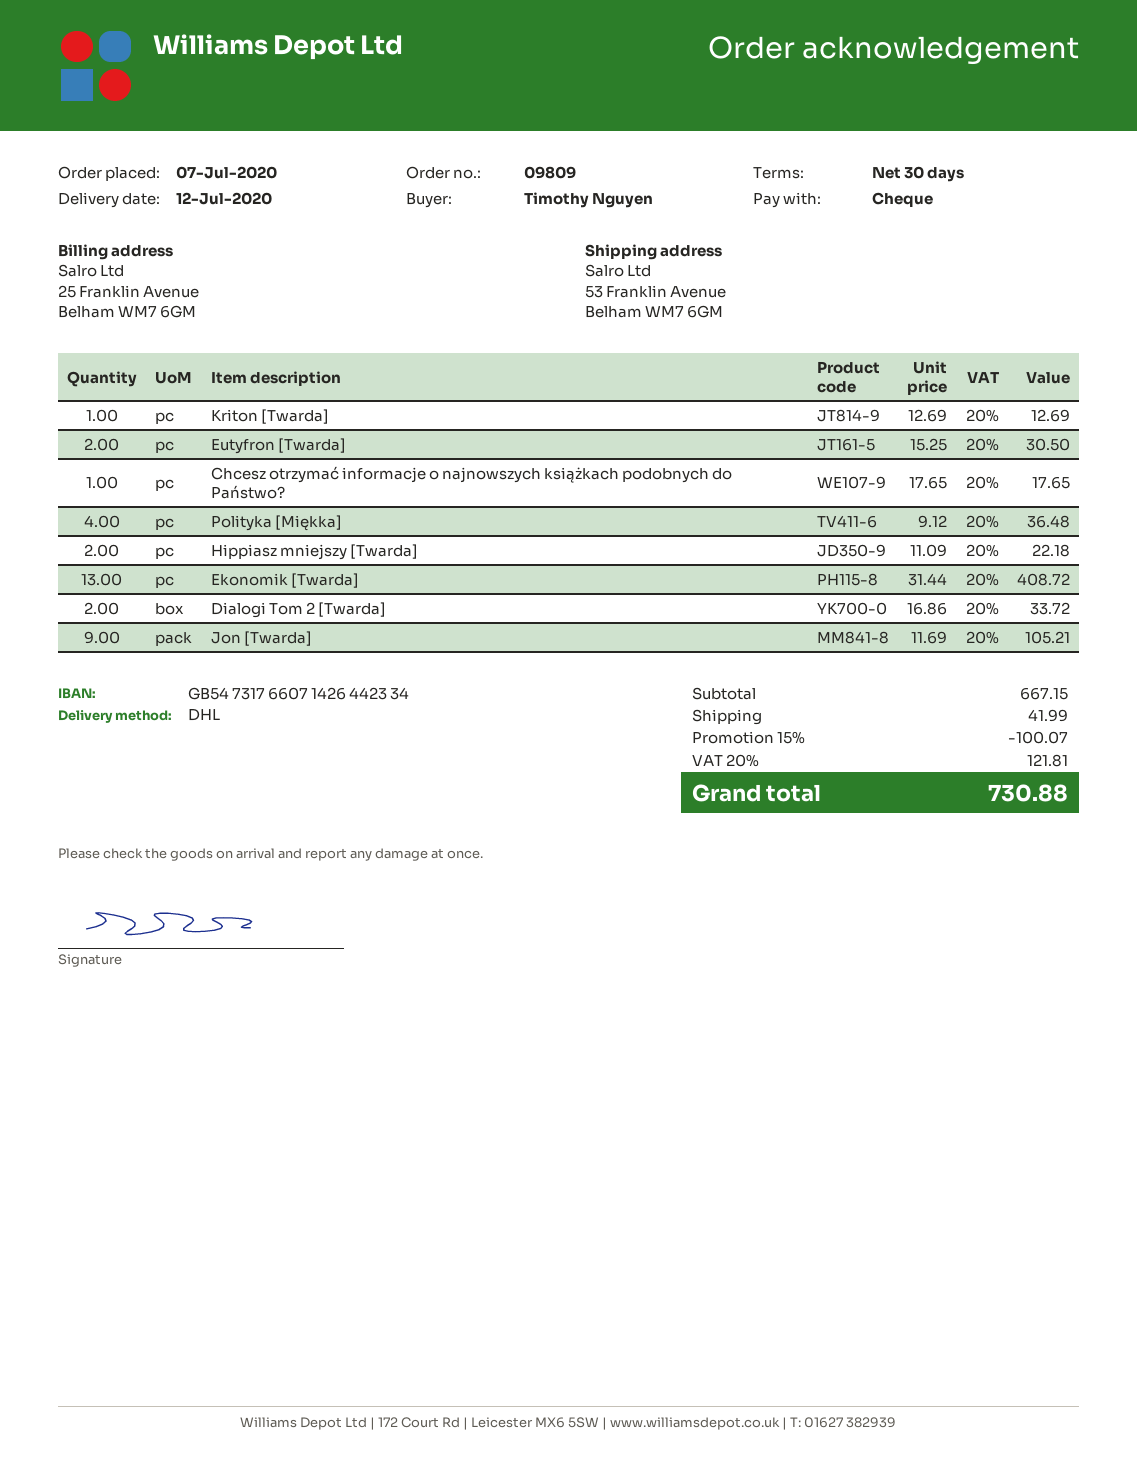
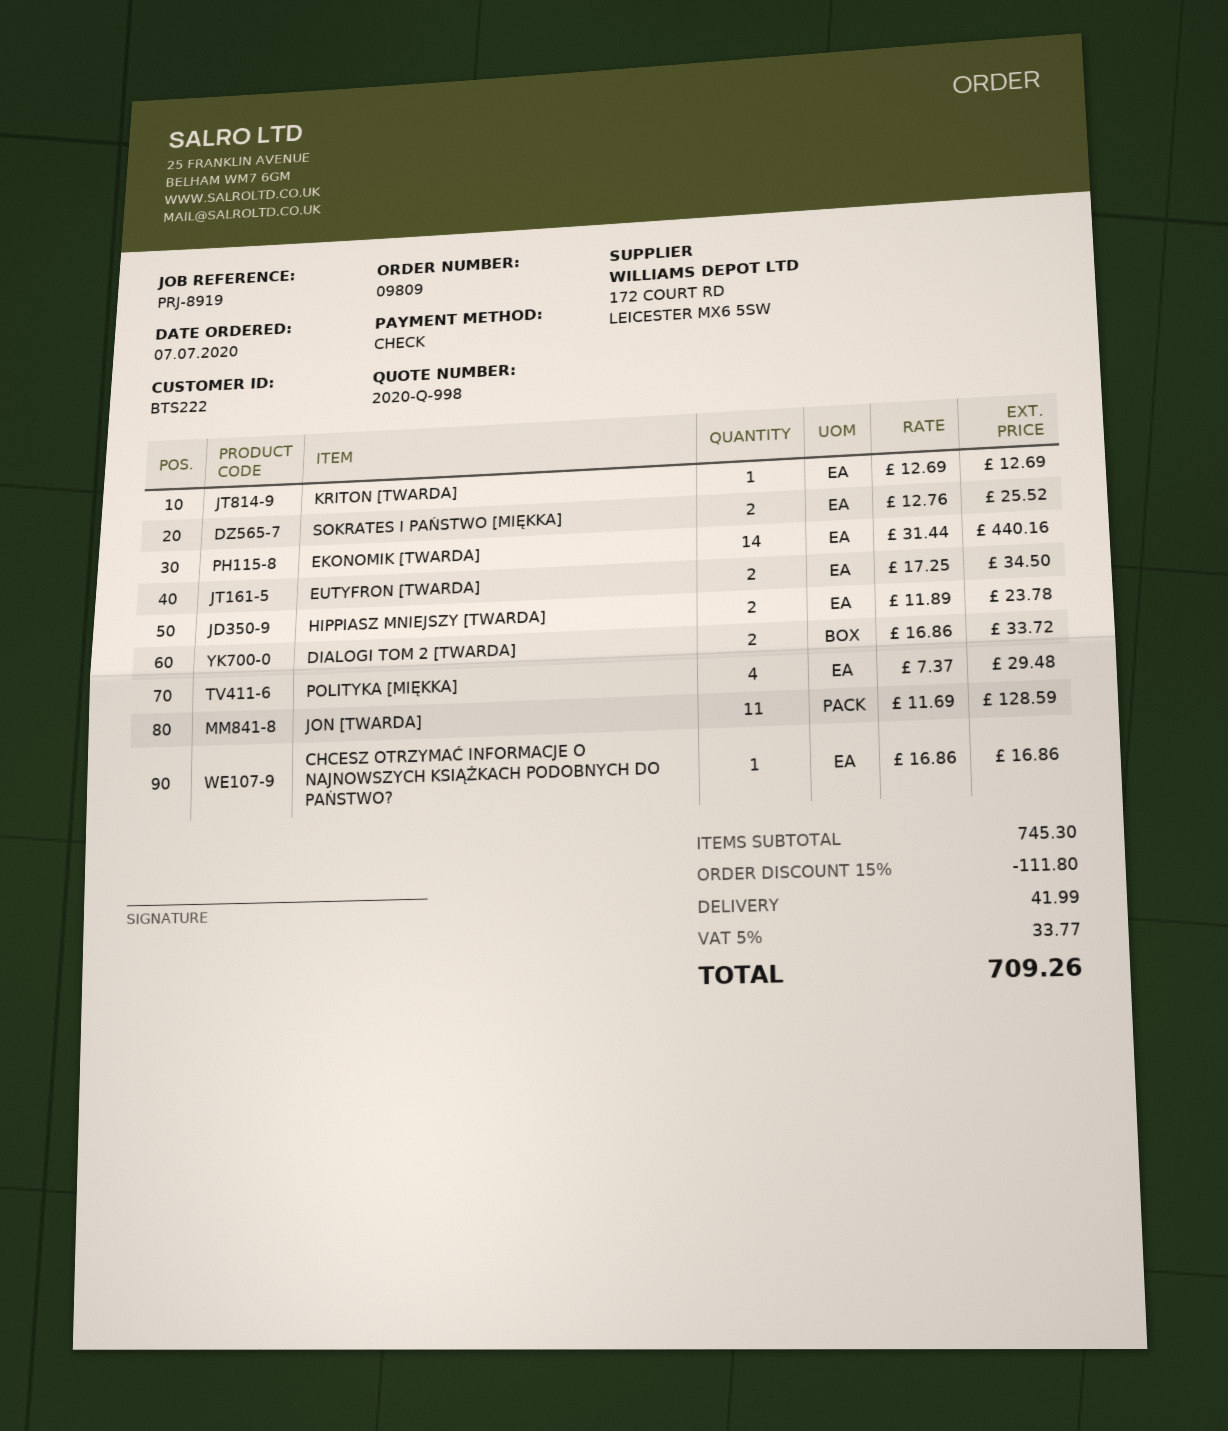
Eutyfron [Twarda]: 2 x 15.25 = 30.50 -> 2 x 17.25 = 34.50
Chcesz otrzymać informacje o najnowszych książkach podobnych do Państwo?: 1 x 17.65 = 17.65 -> 1 x 16.86 = 16.86
Polityka [Miękka]: 4 x 9.12 = 36.48 -> 4 x 7.37 = 29.48
Hippiasz mniejszy [Twarda]: 2 x 11.09 = 22.18 -> 2 x 11.89 = 23.78
Ekonomik [Twarda]: 13 x 31.44 = 408.72 -> 14 x 31.44 = 440.16
Jon [Twarda]: 9 x 11.69 = 105.21 -> 11 x 11.69 = 128.59
SOKRATES I PAŃSTWO [MIĘKKA]: none -> 2 x 12.76 = 25.52
subtotal: 667.15 -> 745.30
discount: 15% = 100.07 -> 15% = 111.80
tax: 20% = 121.81 -> 5% = 33.77
total: 730.88 -> 709.26

